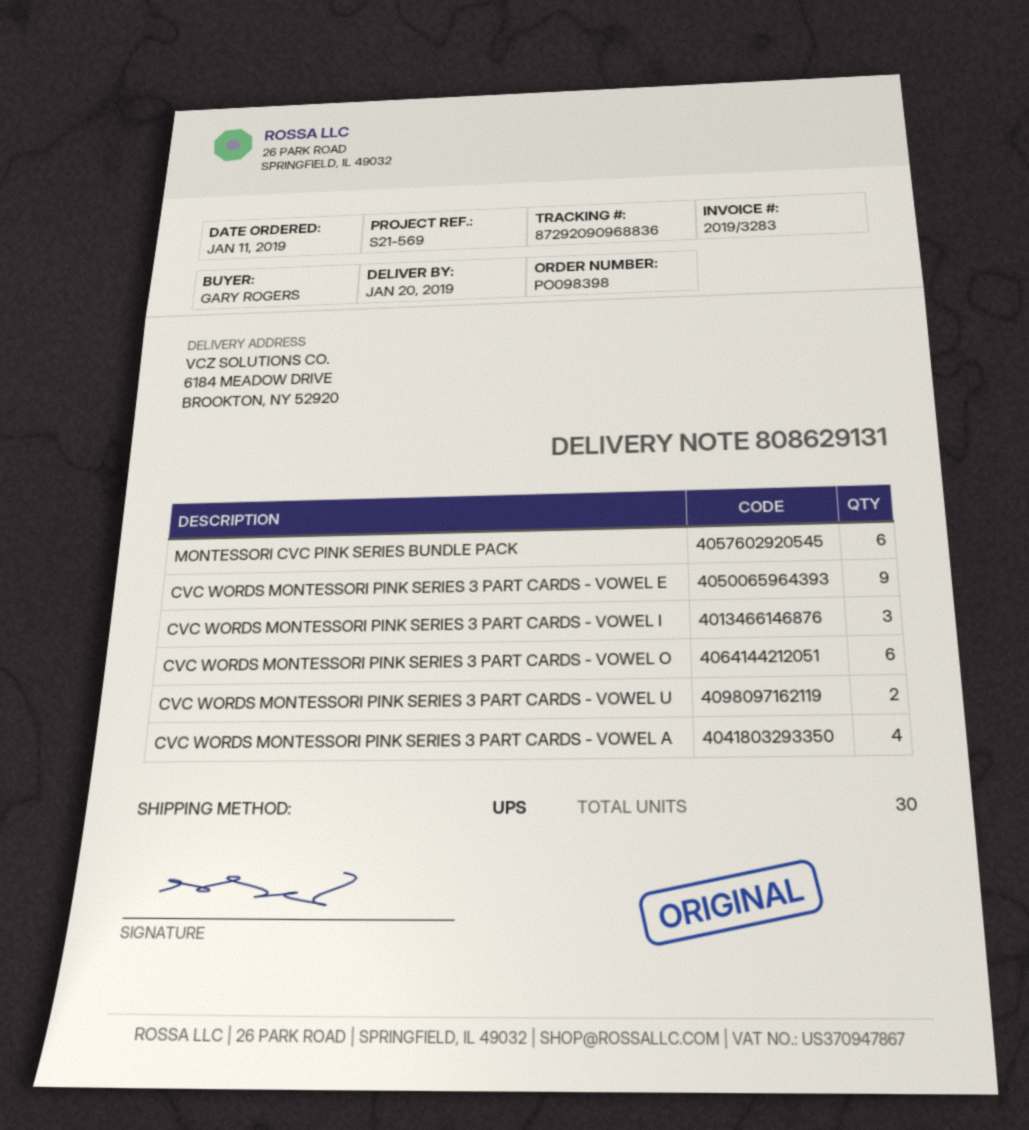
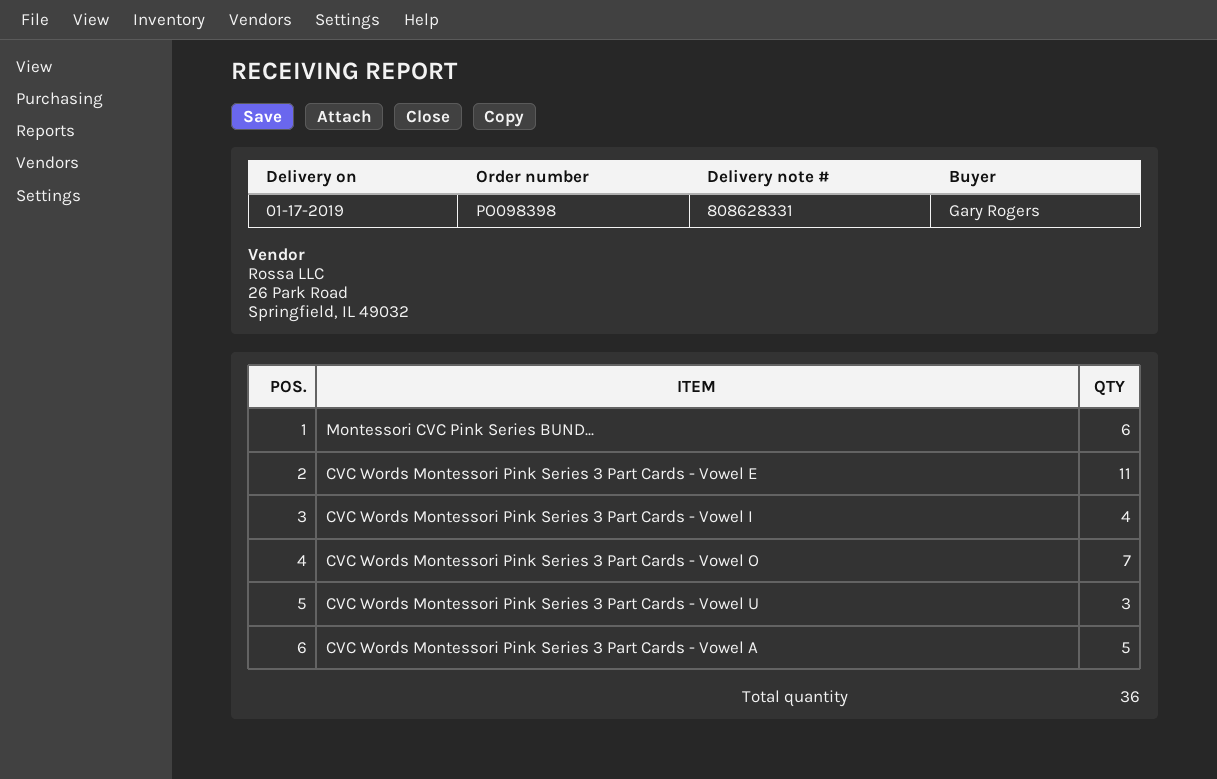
delivery note number: 808629131 -> 808628331
delivery date: 2019-01-20 -> 2019-01-17
CVC WORDS MONTESSORI PINK SERIES 3 PART CARDS - VOWEL E: 9 -> 11
CVC WORDS MONTESSORI PINK SERIES 3 PART CARDS - VOWEL I: 3 -> 4
CVC WORDS MONTESSORI PINK SERIES 3 PART CARDS - VOWEL O: 6 -> 7
CVC WORDS MONTESSORI PINK SERIES 3 PART CARDS - VOWEL U: 2 -> 3
CVC WORDS MONTESSORI PINK SERIES 3 PART CARDS - VOWEL A: 4 -> 5
total quantity: 30 -> 36

